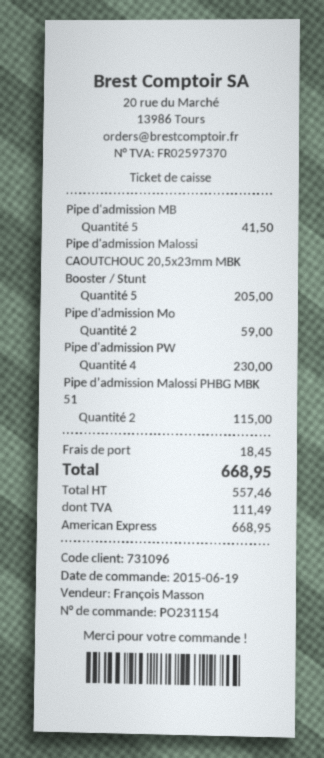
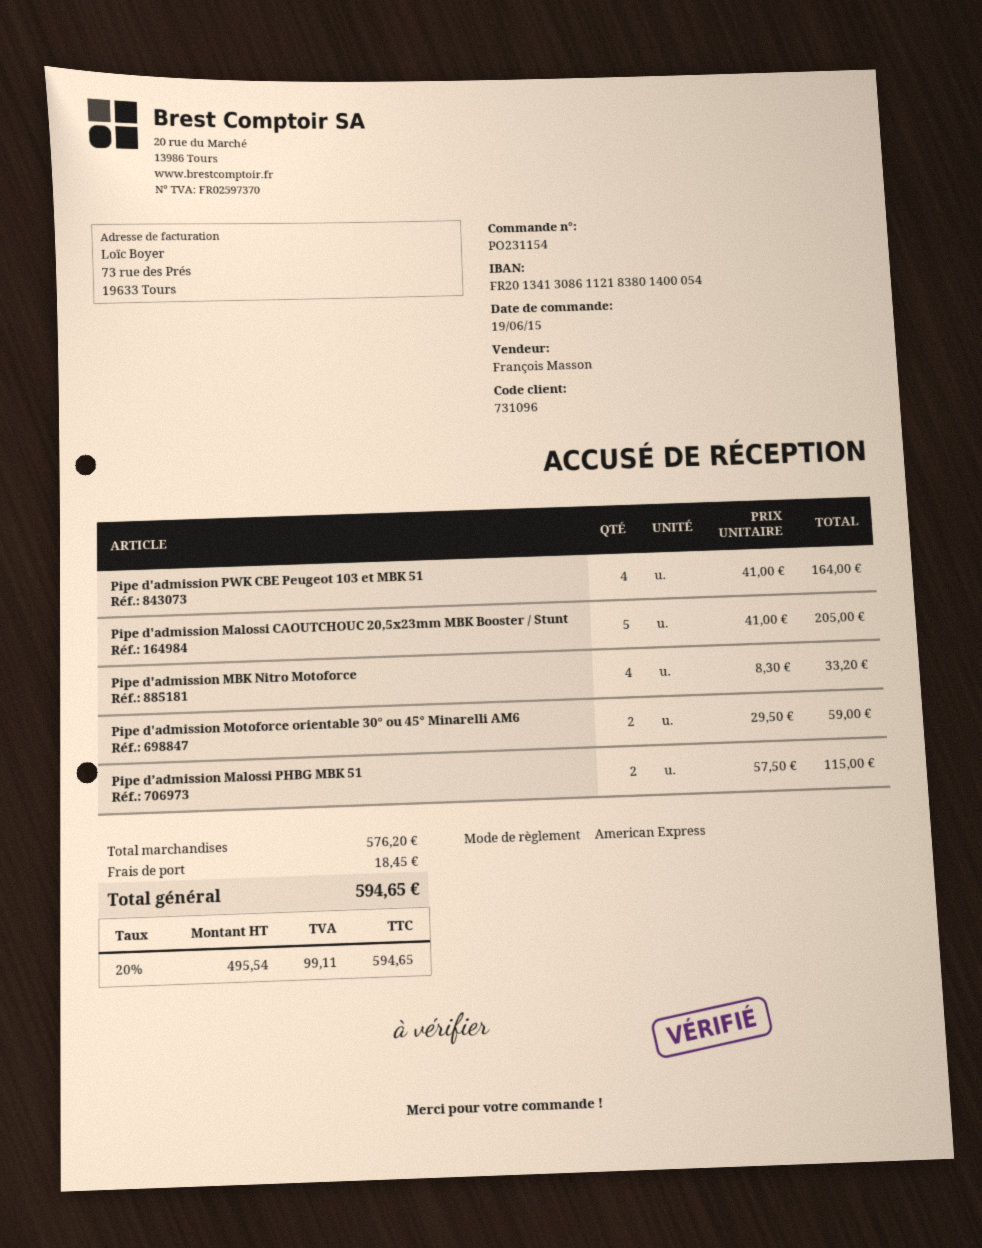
Pipe d'admission MB: 5 for 41.50 -> 4 for 33.20
Pipe d'admission PW: 4 for 230.00 -> 4 for 164.00
net: 557.46 -> 495.54
tax: 111.49 -> 99.11
total: 668.95 -> 594.65

